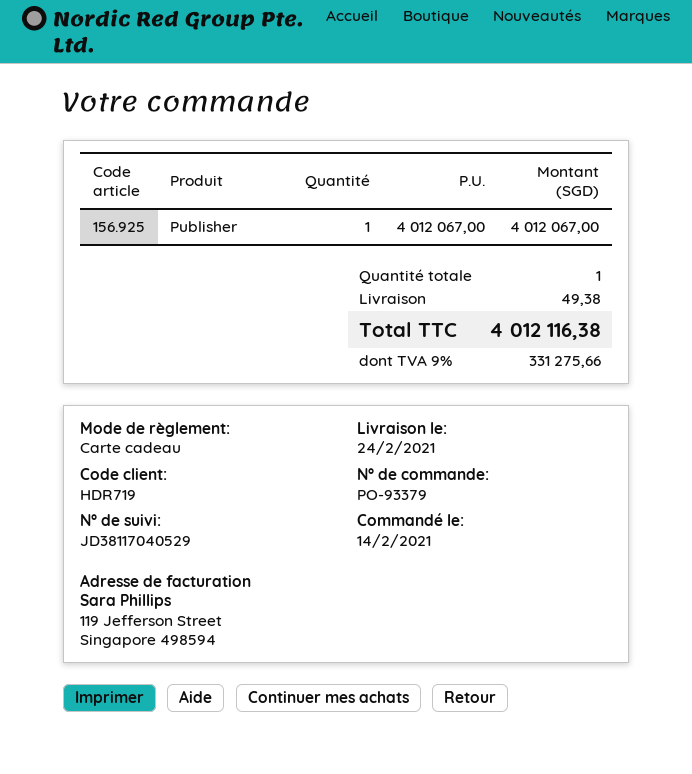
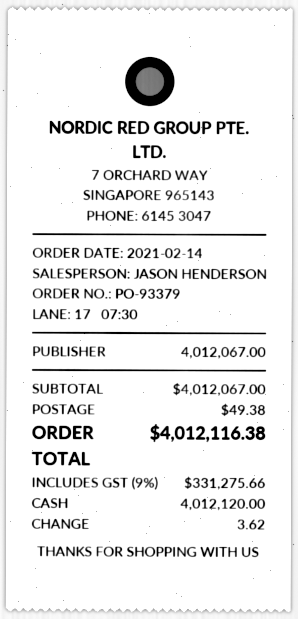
payment method: gift card -> cash

